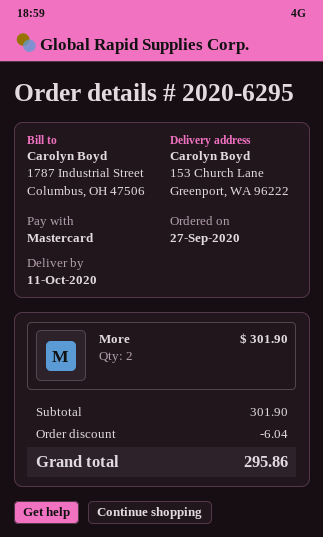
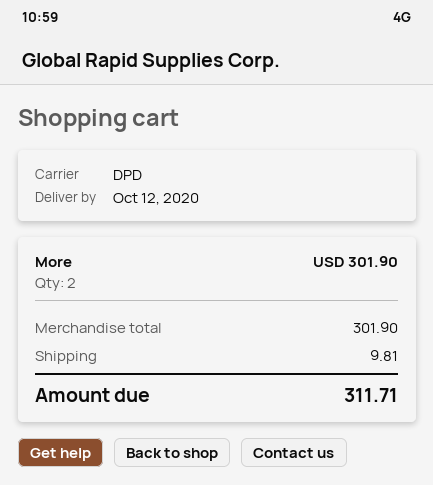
delivery date: 2020-10-11 -> 2020-10-12
discount: 6.04 -> none
shipping: none -> 9.81
total: 295.86 -> 311.71

